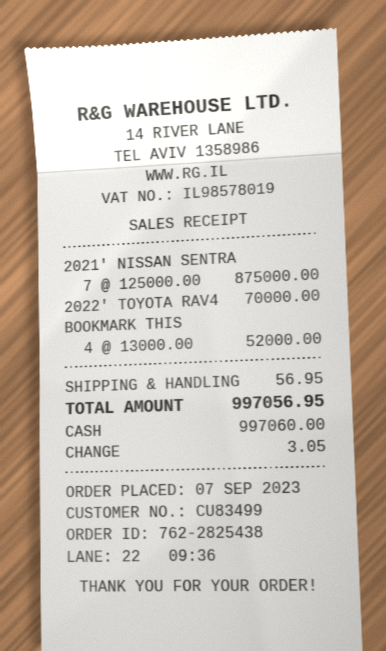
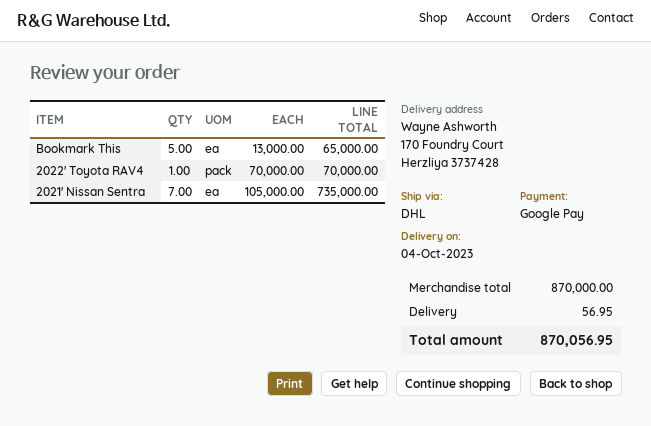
payment method: cash -> Google Pay
2021' NISSAN SENTRA: 7 x 125000.00 = 875000.00 -> 7 x 105000.00 = 735000.00
BOOKMARK THIS: 4 x 13000.00 = 52000.00 -> 5 x 13000.00 = 65000.00
total: 997056.95 -> 870056.95

